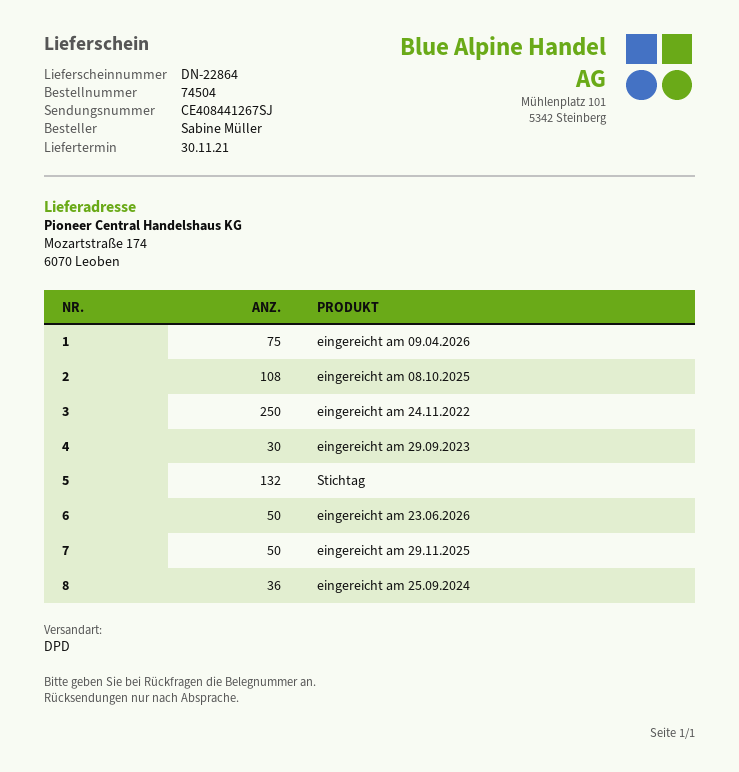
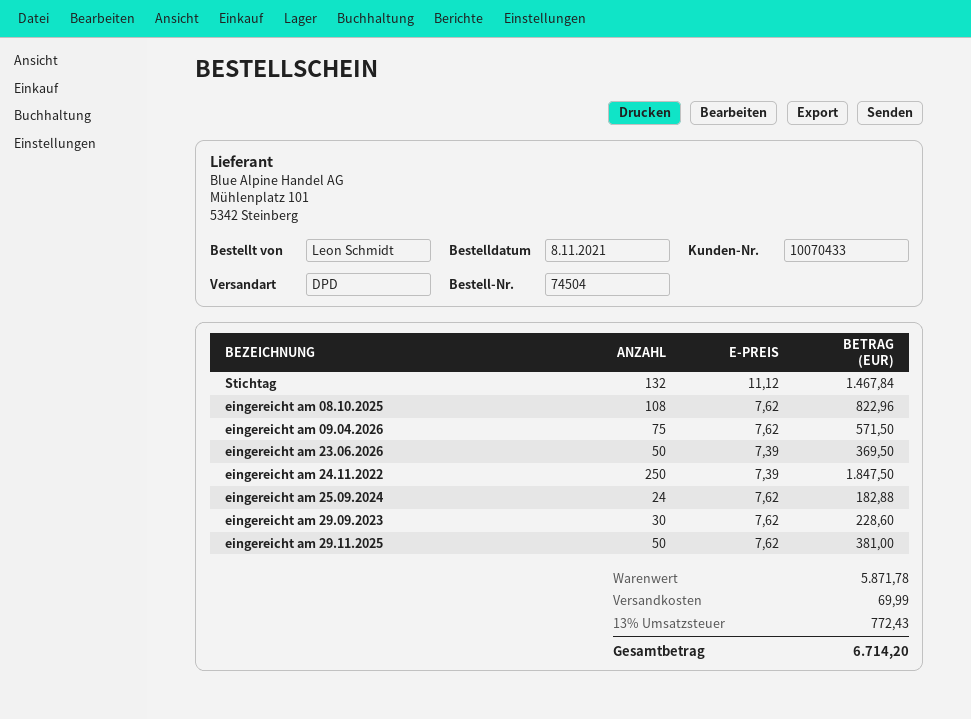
ordered by: Sabine Müller -> Leon Schmidt
eingereicht am 25.09.2024: 36 -> 24

